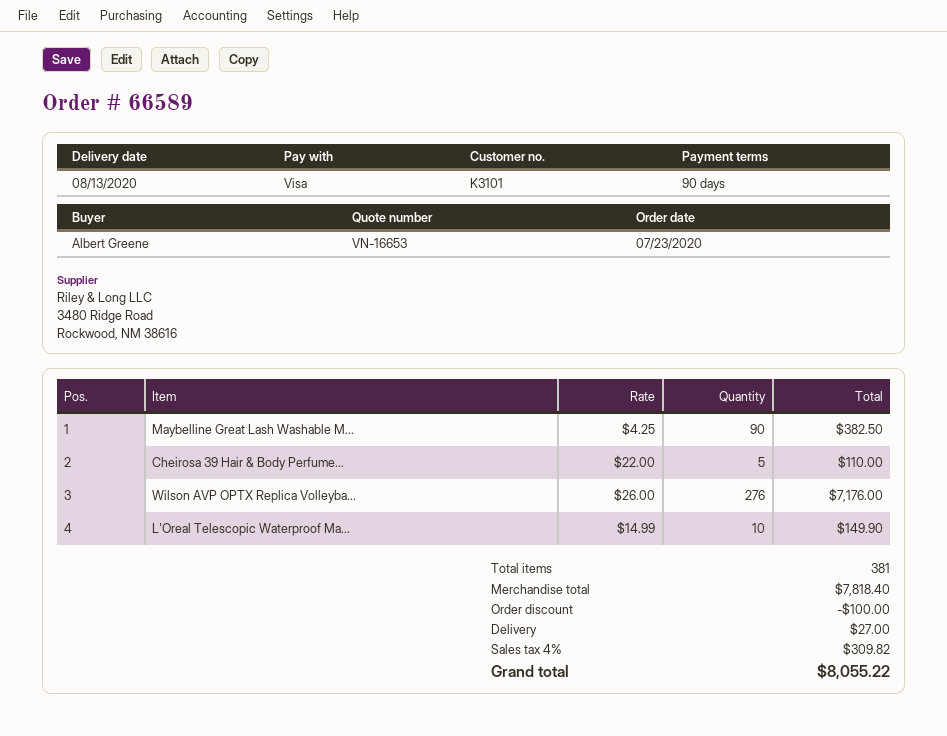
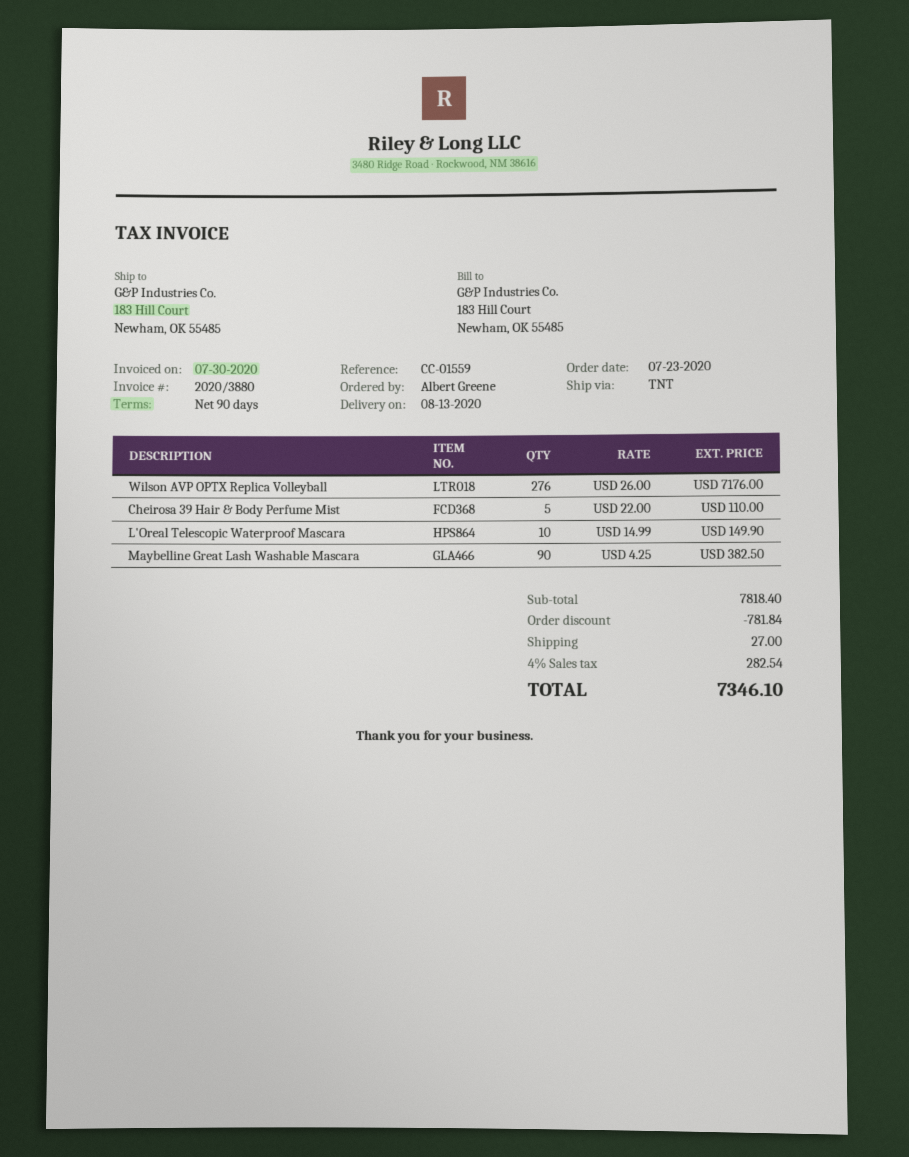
discount: 100.00 -> 781.84
tax: 4% = 309.82 -> 4% = 282.54
total: 8055.22 -> 7346.10

